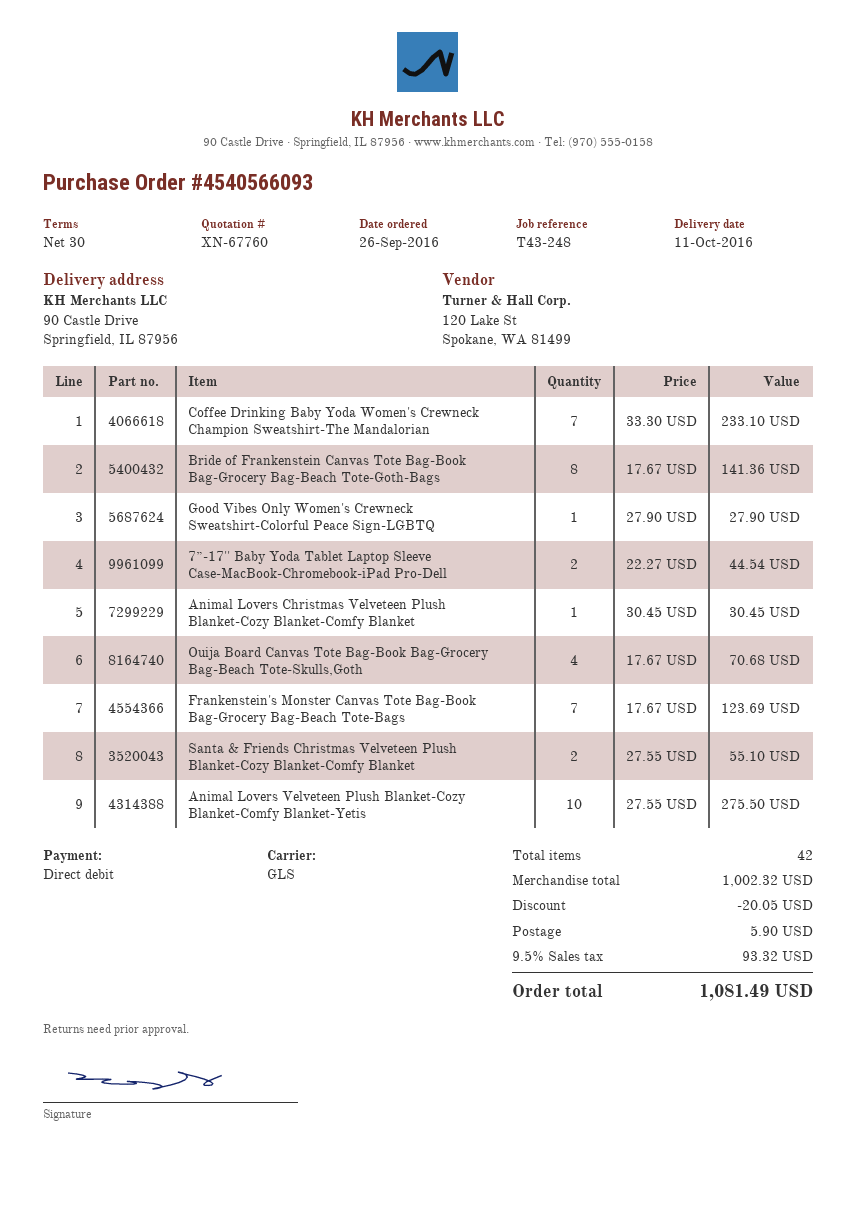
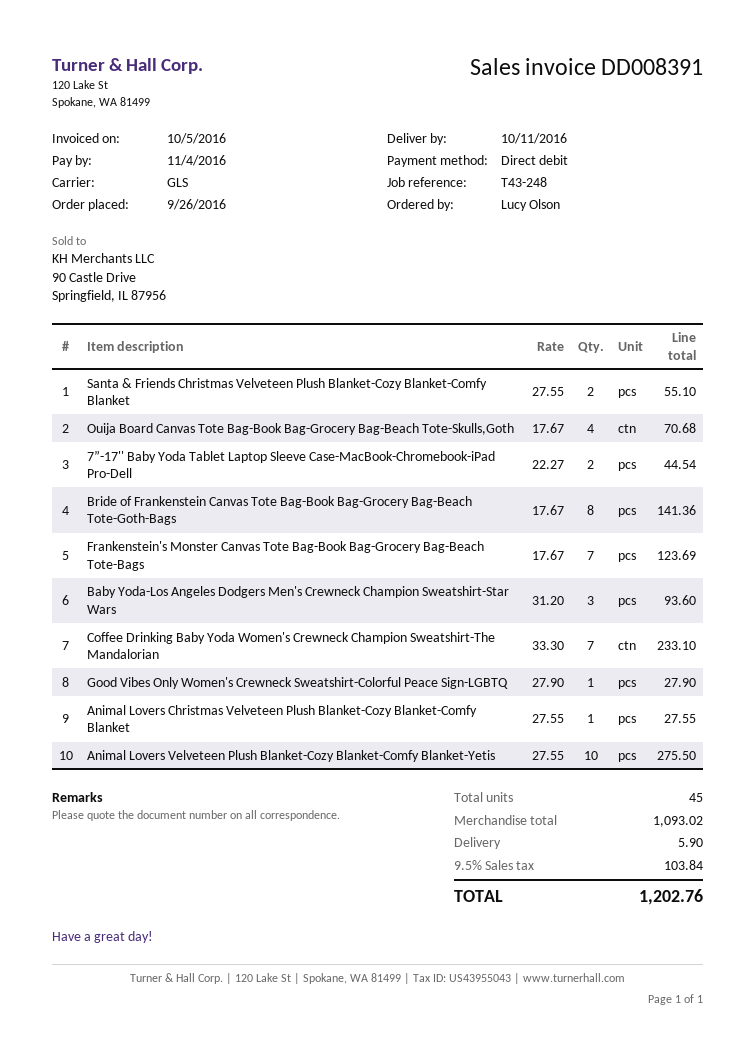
Animal Lovers Christmas Velveteen Plush Blanket-Cozy Blanket-Comfy Blanket: 1 x 30.45 = 30.45 -> 1 x 27.55 = 27.55
Baby Yoda-Los Angeles Dodgers Men's Crewneck Champion Sweatshirt-Star Wars: none -> 3 x 31.20 = 93.60
total quantity: 42 -> 45
subtotal: 1002.32 -> 1093.02
discount: 20.05 -> none
tax: 9.5% = 93.32 -> 9.5% = 103.84
total: 1081.49 -> 1202.76

